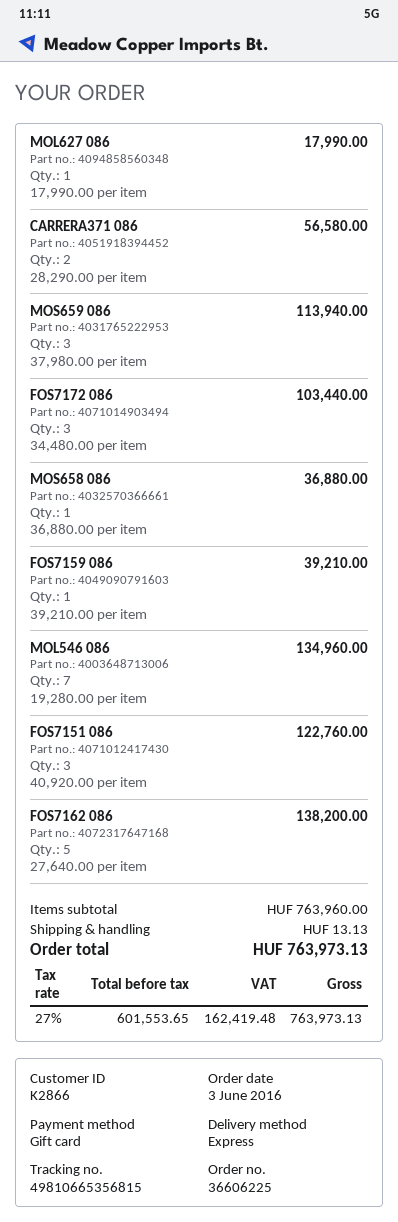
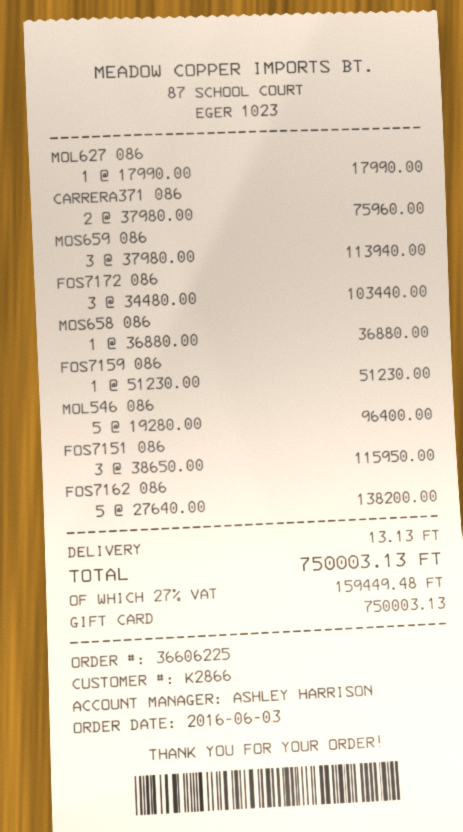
CARRERA371 086: 2 x 28290.00 = 56580.00 -> 2 x 37980.00 = 75960.00
FOS7159 086: 1 x 39210.00 = 39210.00 -> 1 x 51230.00 = 51230.00
MOL546 086: 7 x 19280.00 = 134960.00 -> 5 x 19280.00 = 96400.00
FOS7151 086: 3 x 40920.00 = 122760.00 -> 3 x 38650.00 = 115950.00
tax: 27% = 162419.48 -> 27% = 159449.48
total: 763973.13 -> 750003.13

